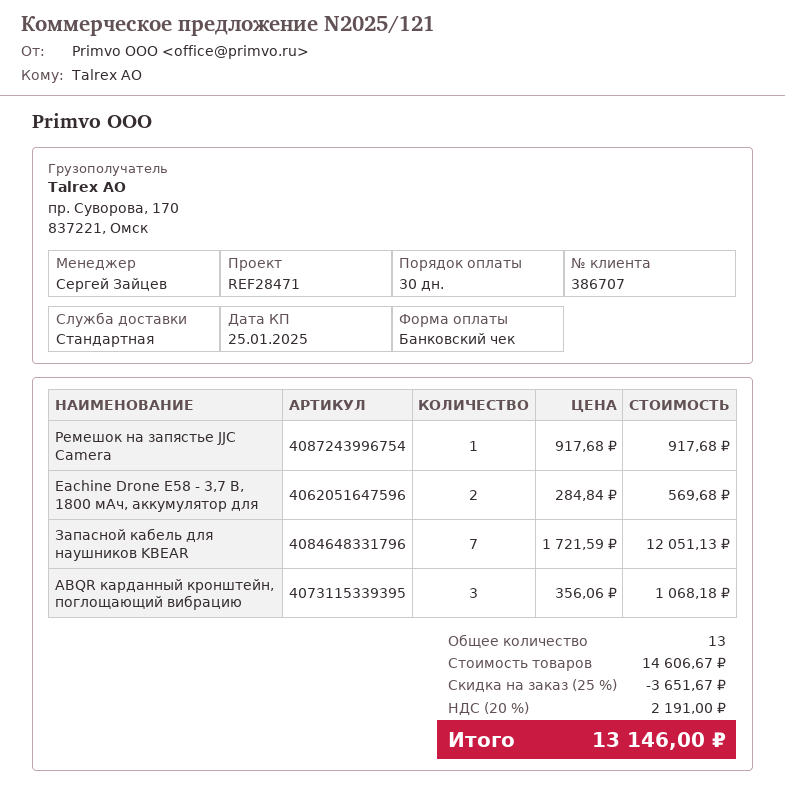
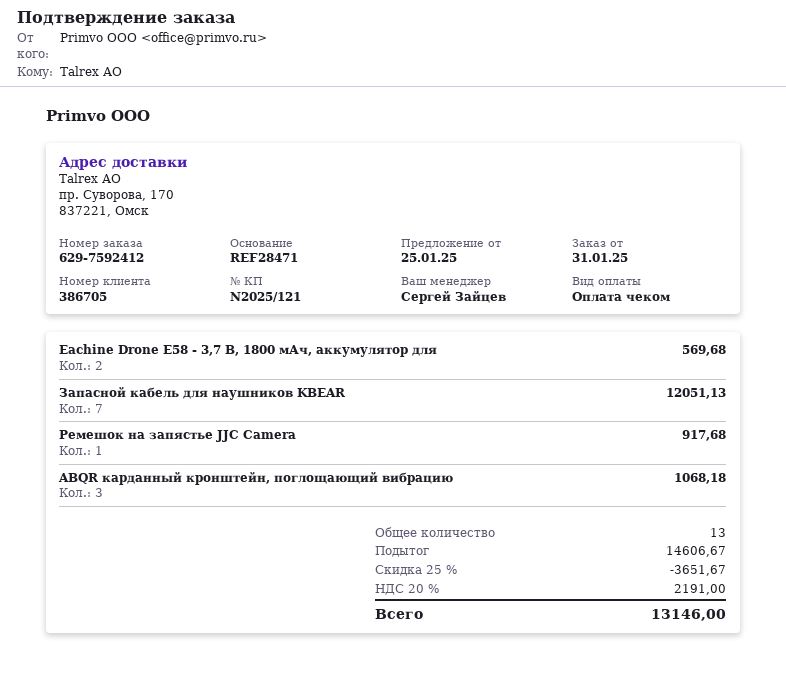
customer number: 386707 -> 386705

